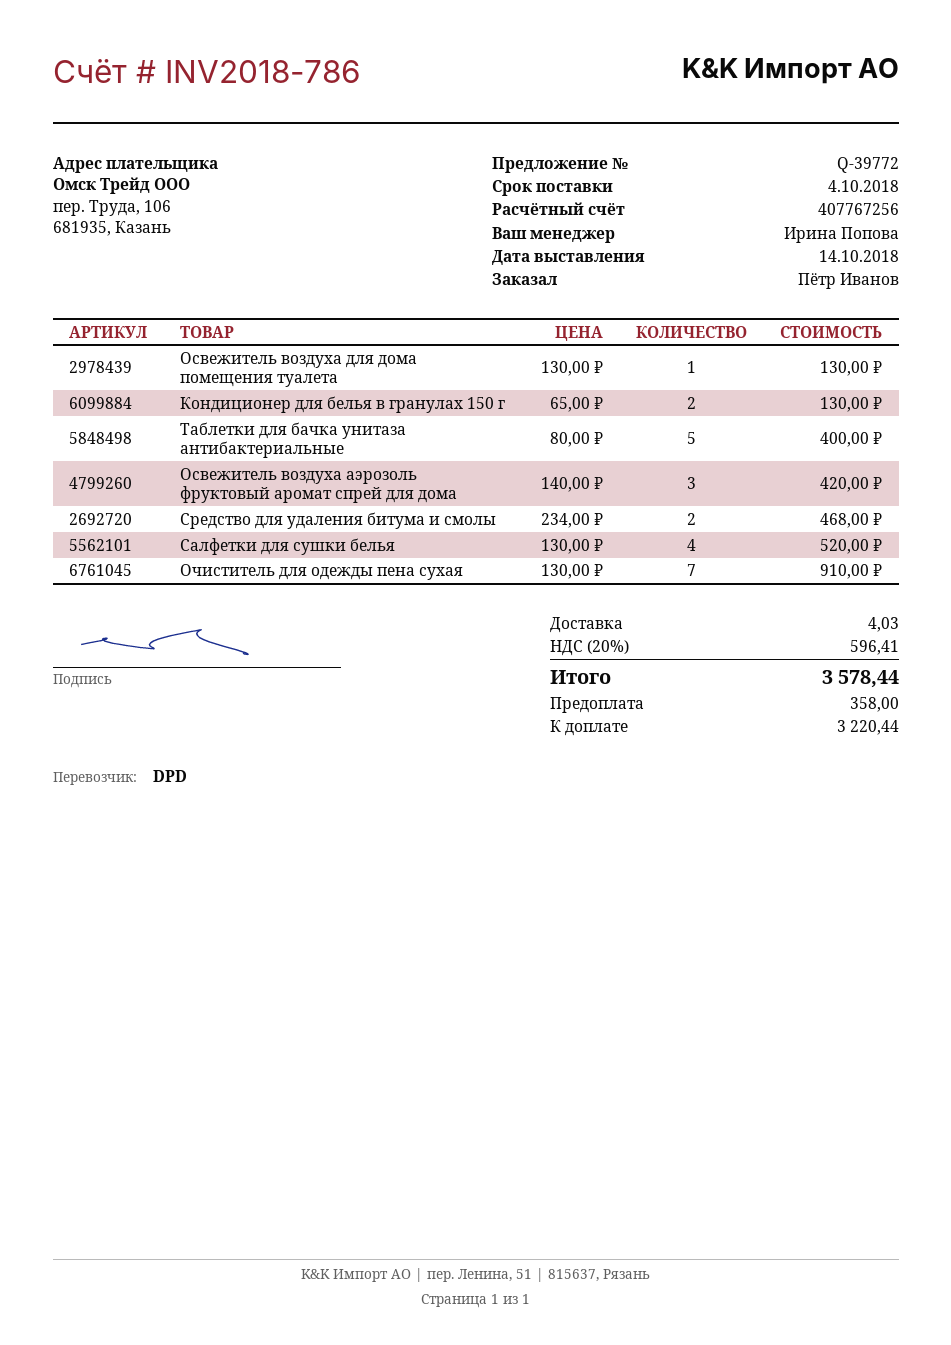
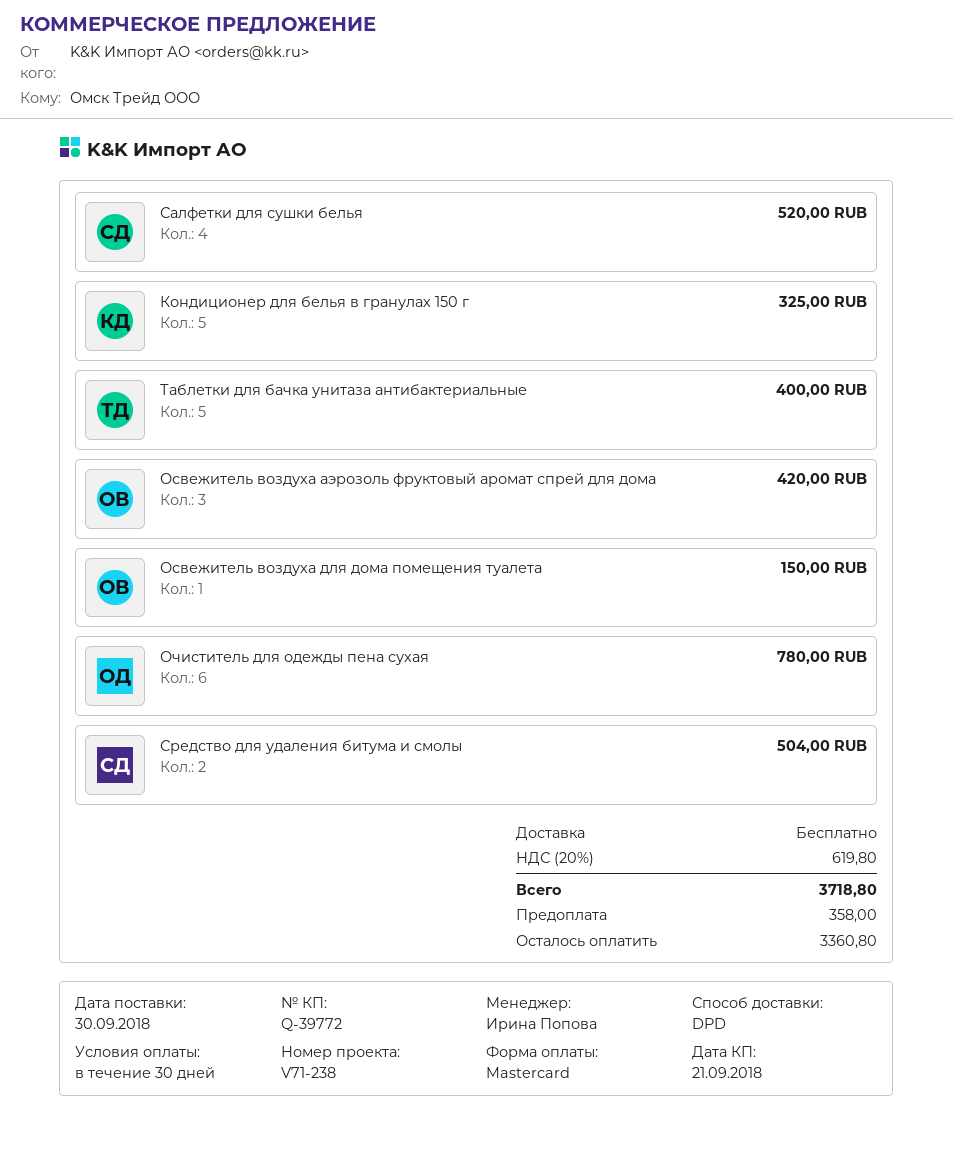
delivery date: 2018-10-04 -> 2018-09-30
Освежитель воздуха для дома помещения туалета: 1 for 130.00 -> 1 for 150.00
Кондиционер для белья в гранулах 150 г: 2 for 130.00 -> 5 for 325.00
Средство для удаления битума и смолы: 2 for 468.00 -> 2 for 504.00
Очиститель для одежды пена сухая: 7 for 910.00 -> 6 for 780.00
shipping: 4.03 -> 0.00
tax: 20% = 596.41 -> 20% = 619.80
total: 3578.44 -> 3718.80
balance: 3220.44 -> 3360.80

